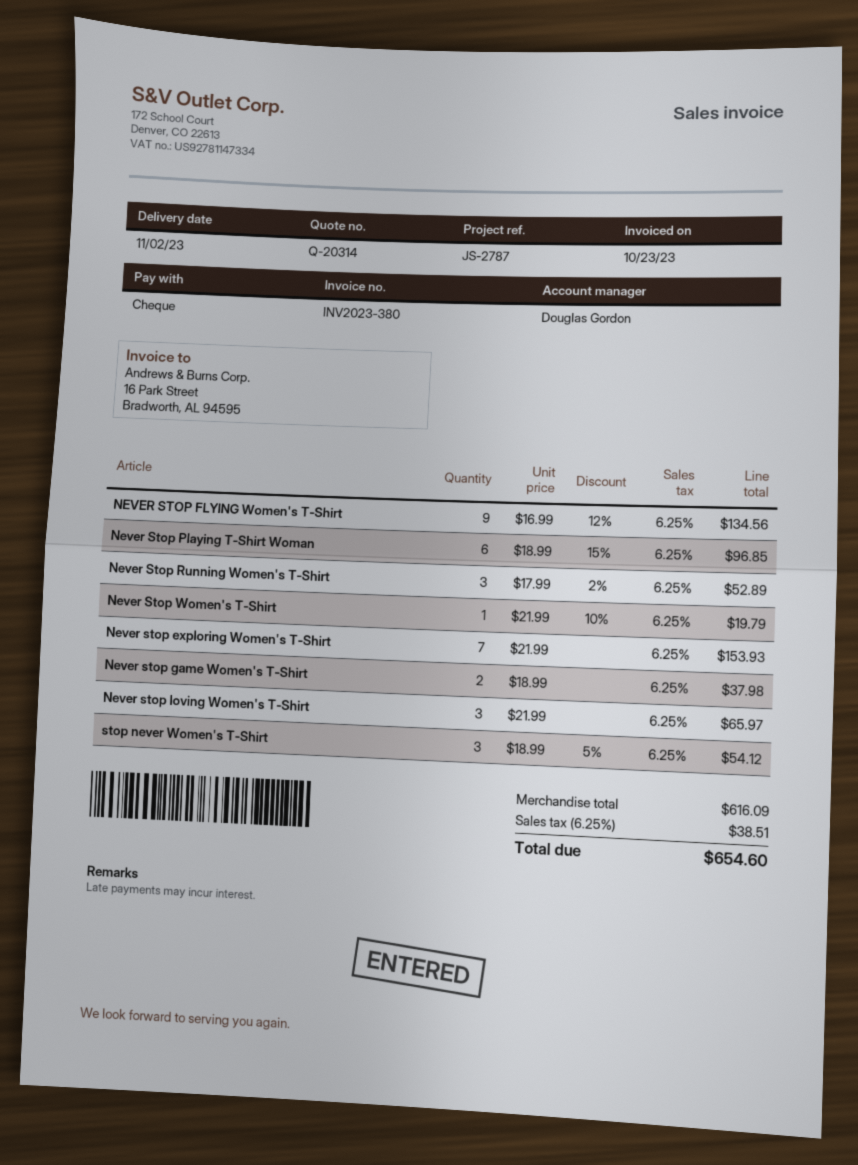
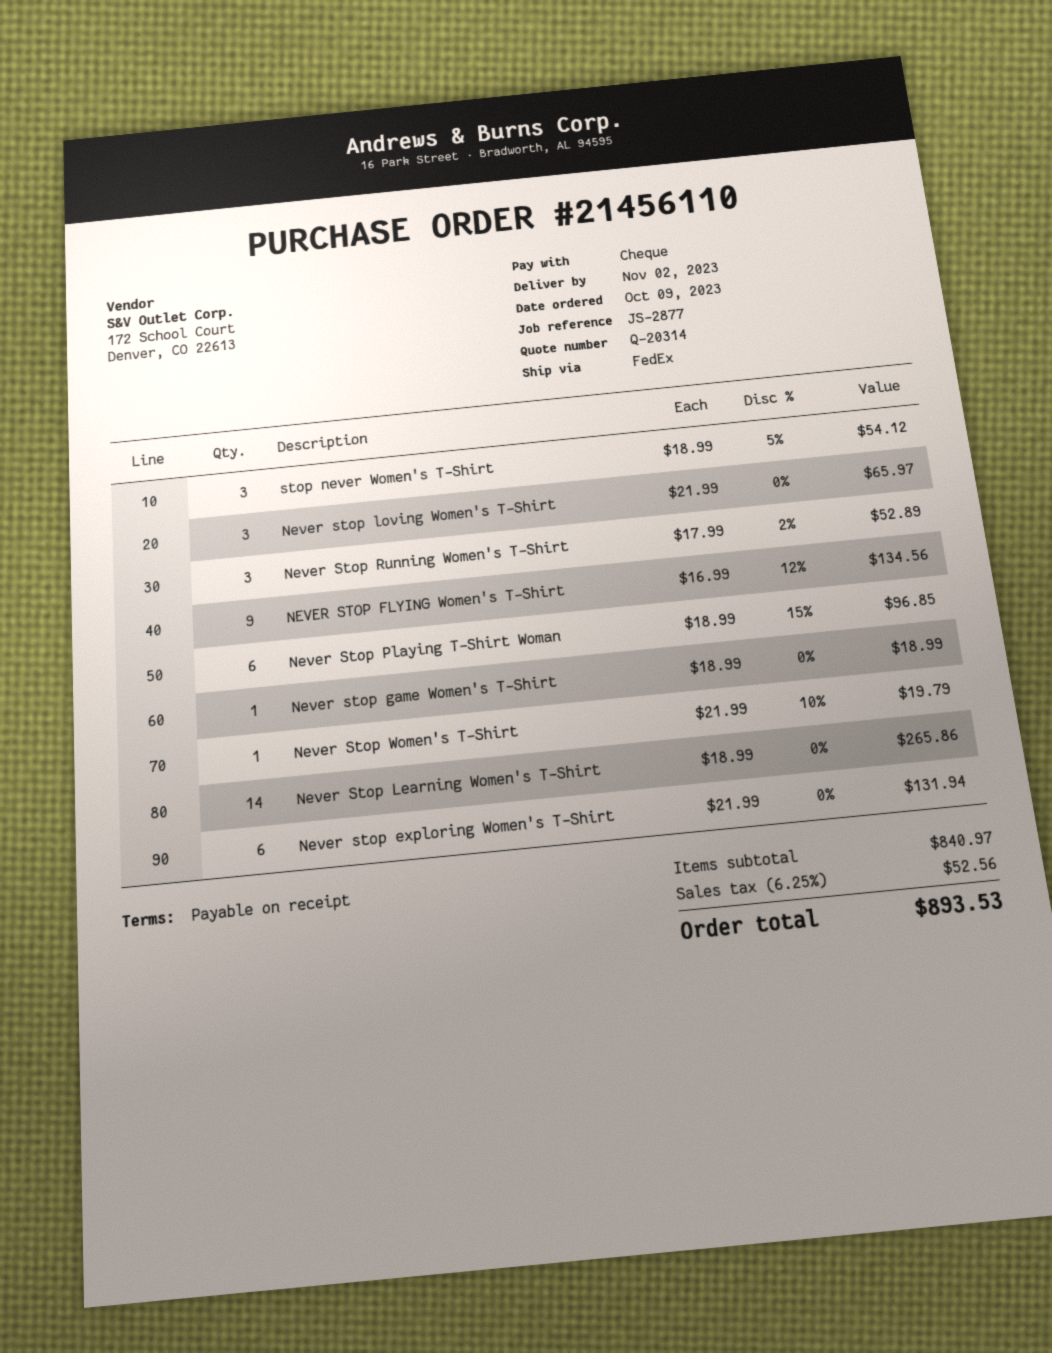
reference: JS-2787 -> JS-2877
Never stop exploring Women's T-Shirt: 7 x 21.99 = 153.93 -> 6 x 21.99 = 131.94
Never stop game Women's T-Shirt: 2 x 18.99 = 37.98 -> 1 x 18.99 = 18.99
Never Stop Learning Women's T-Shirt: none -> 14 x 18.99 = 265.86
subtotal: 616.09 -> 840.97
tax: 6.25% = 38.51 -> 6.25% = 52.56
total: 654.60 -> 893.53

